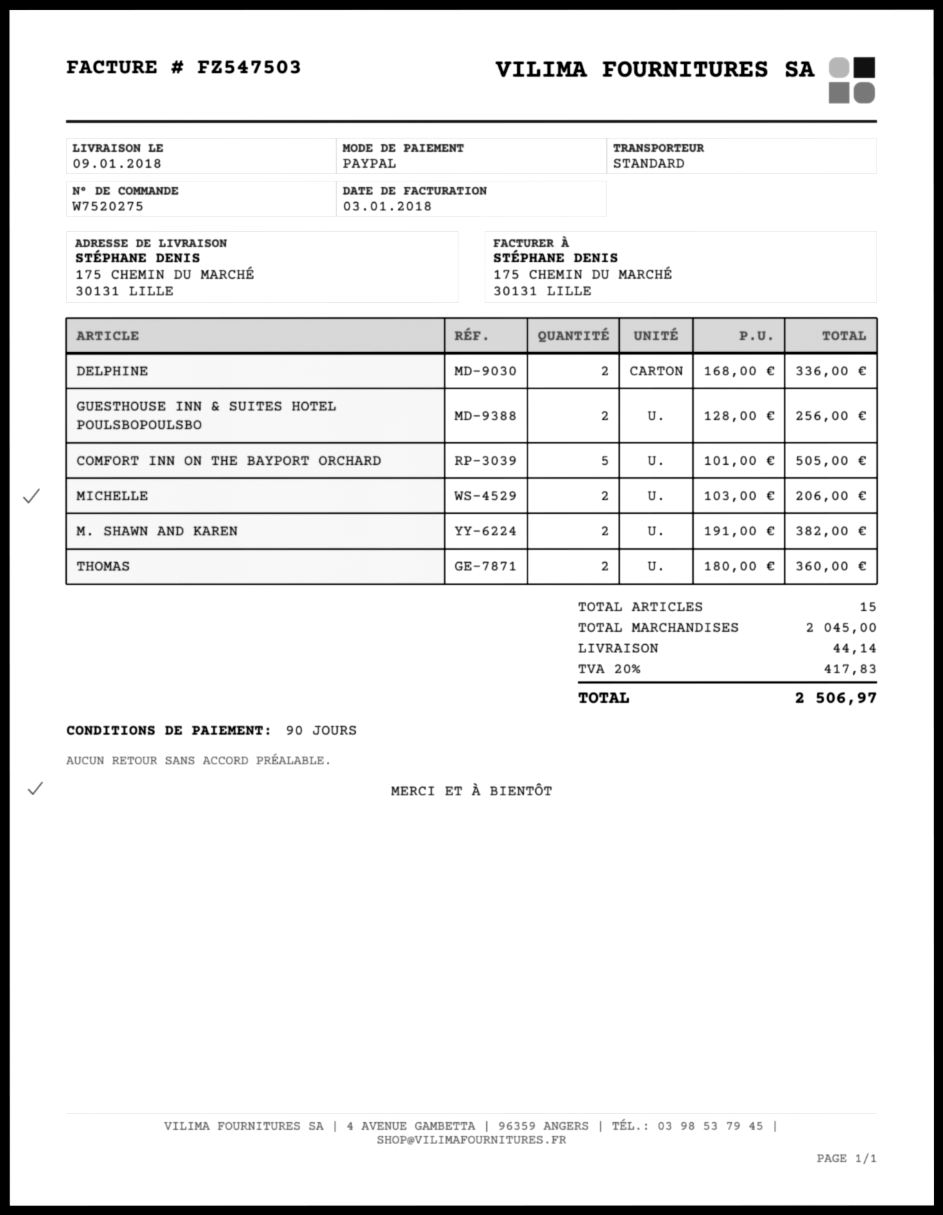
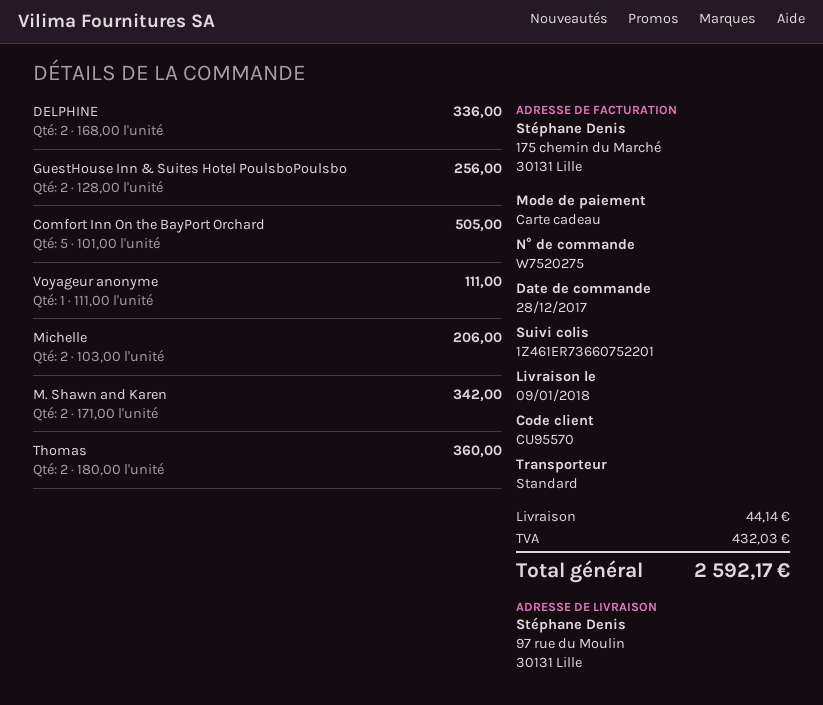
payment method: PayPal -> gift card
ship to: 175 CHEMIN DU MARCHÉ, 30131 LILLE -> 97 rue du Moulin, 30131 Lille
M. SHAWN AND KAREN: 2 x 191.00 = 382.00 -> 2 x 171.00 = 342.00
Voyageur anonyme: none -> 1 x 111.00 = 111.00
tax: 417.83 -> 432.03
total: 2506.97 -> 2592.17

